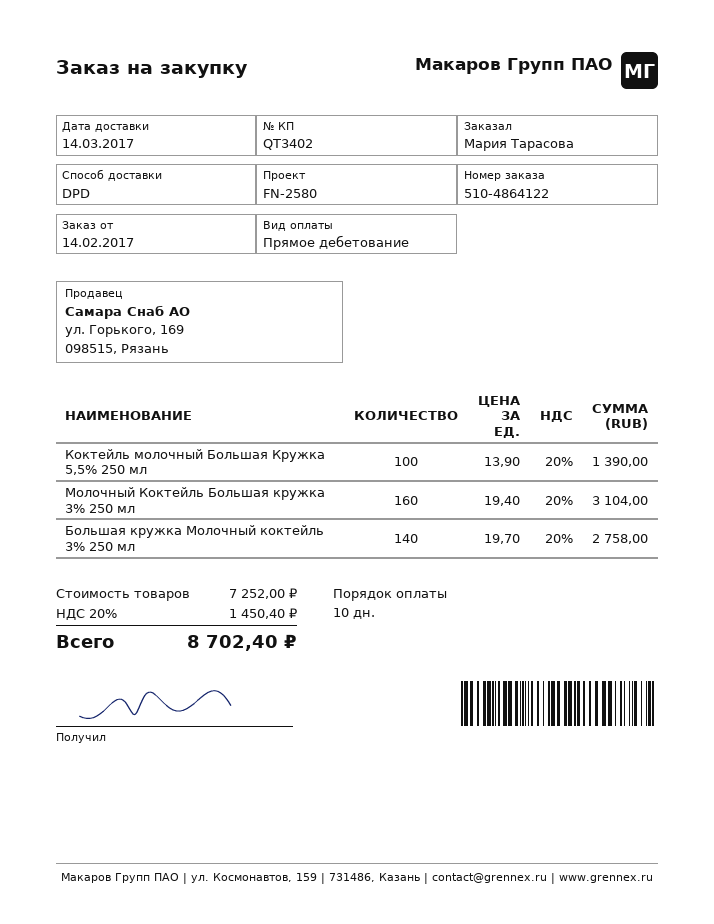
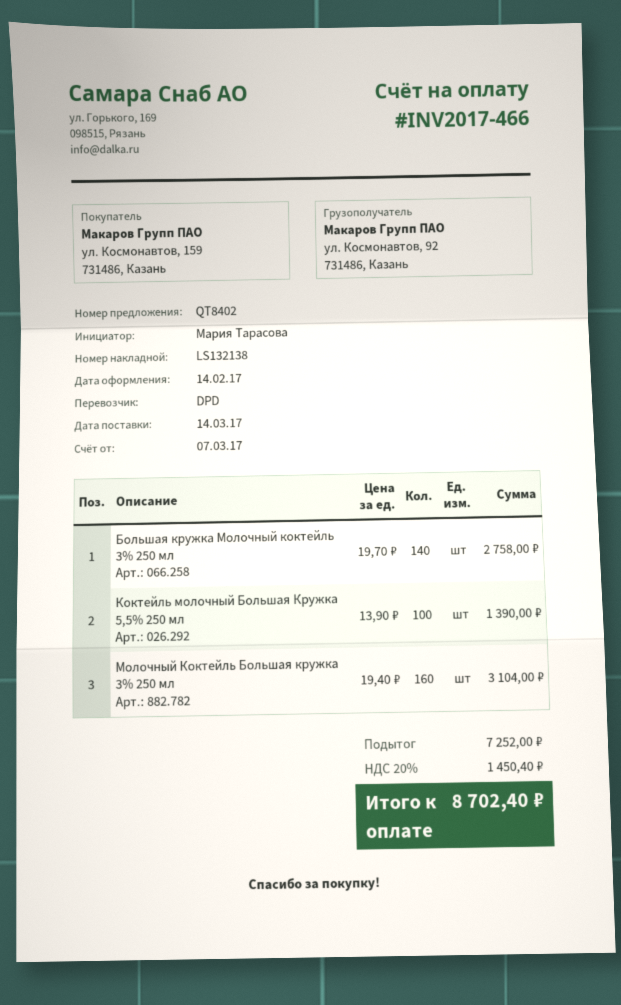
quote number: QT3402 -> QT8402

